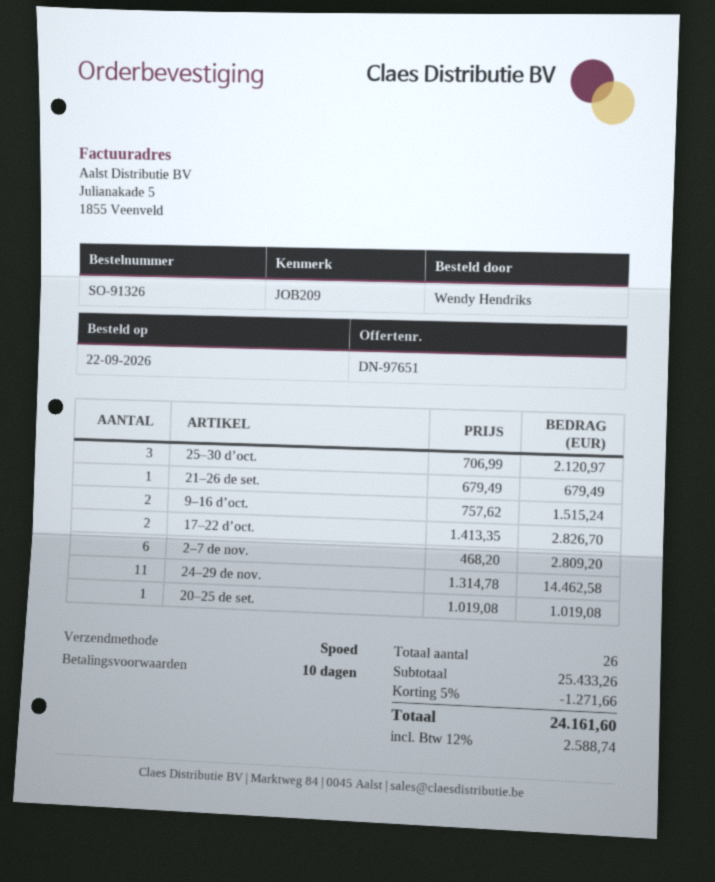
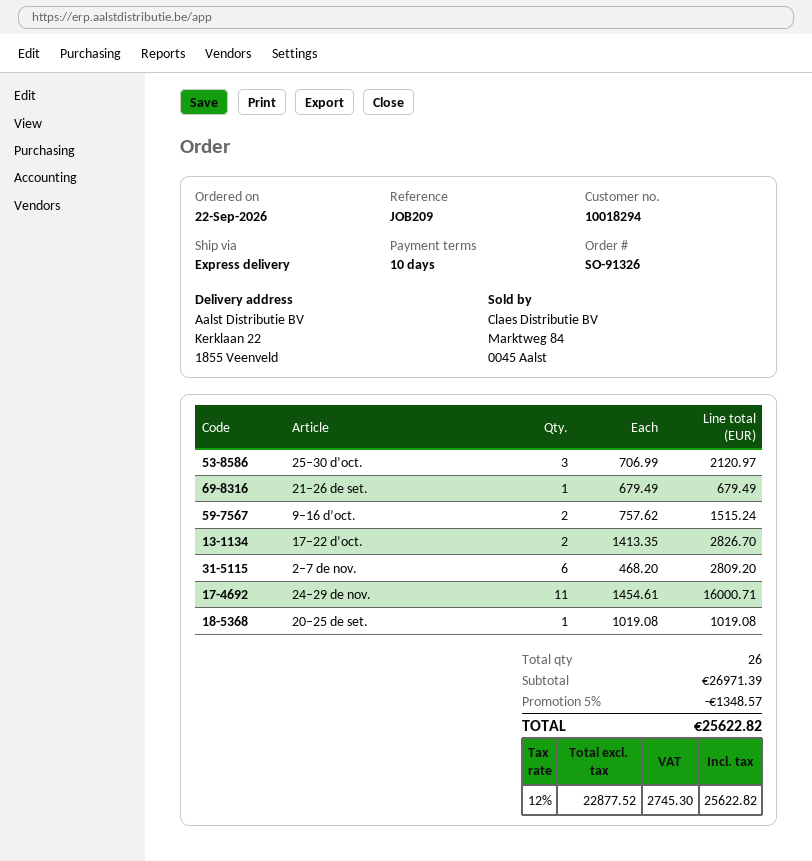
24–29 de nov.: 11 x 1314.78 = 14462.58 -> 11 x 1454.61 = 16000.71
subtotal: 25433.26 -> 26971.39
discount: 5% = 1271.66 -> 5% = 1348.57
tax: 12% = 2588.74 -> 12% = 2745.30
total: 24161.60 -> 25622.82

